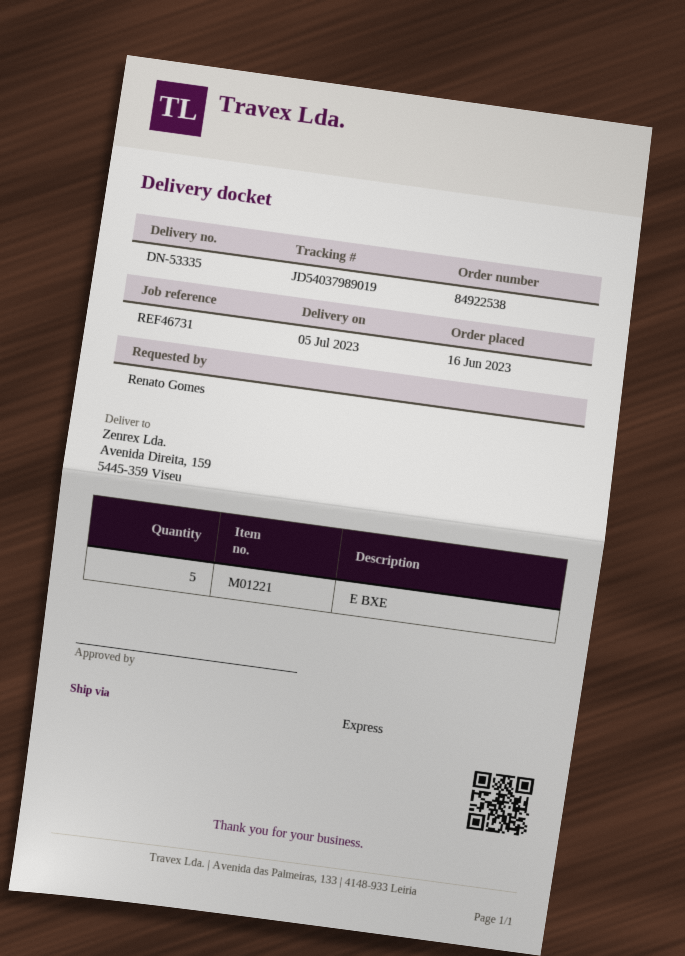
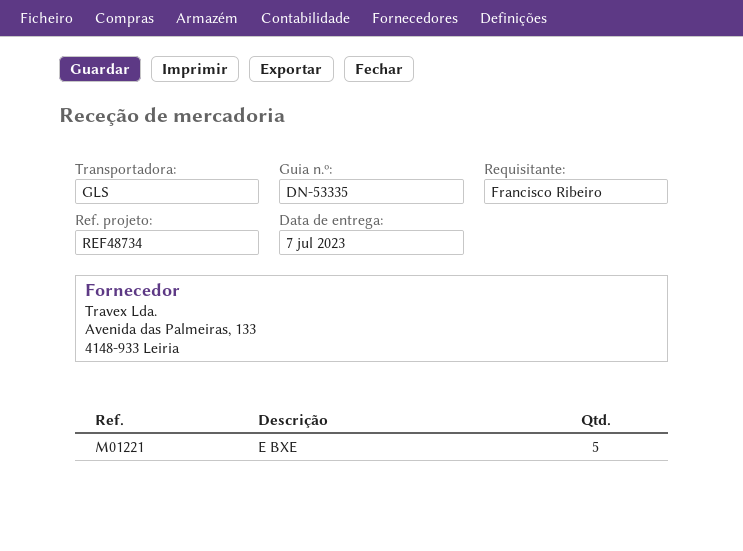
delivery date: 2023-07-05 -> 2023-07-07
reference: REF46731 -> REF48734
ordered by: Renato Gomes -> Francisco Ribeiro
shipping method: express -> GLS

